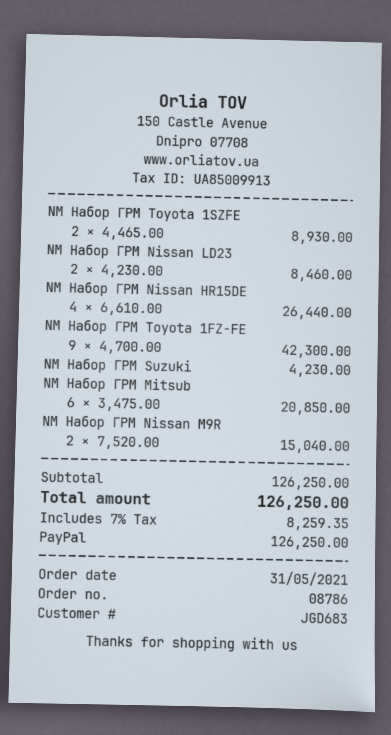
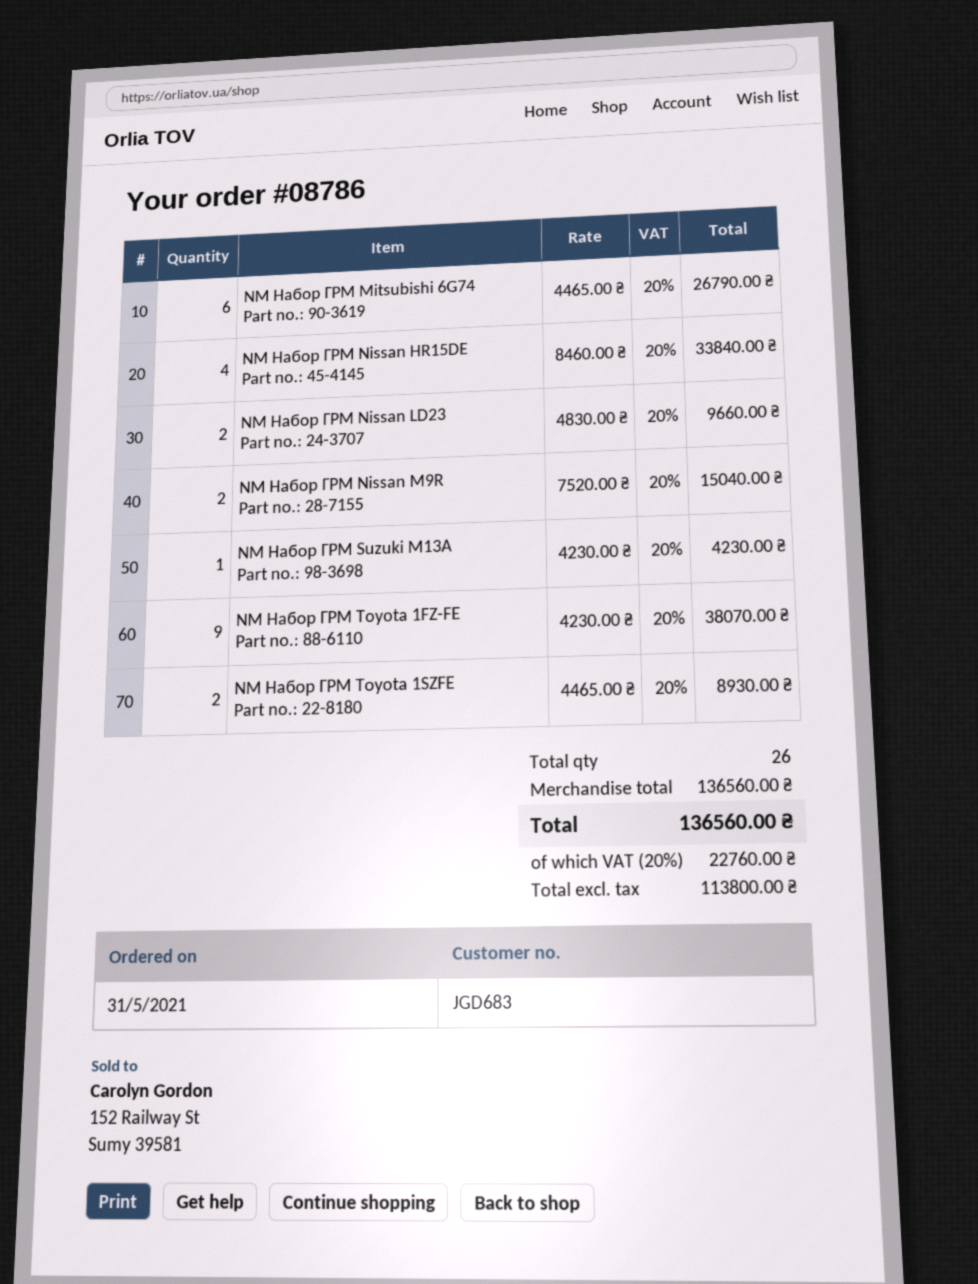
NM Набор ГРМ Nissan LD23: 2 x 4230.00 = 8460.00 -> 2 x 4830.00 = 9660.00
NM Набор ГРМ Nissan HR15DE: 4 x 6610.00 = 26440.00 -> 4 x 8460.00 = 33840.00
NM Набор ГРМ Toyota 1FZ-FE: 9 x 4700.00 = 42300.00 -> 9 x 4230.00 = 38070.00
NM Набор ГРМ Mitsub: 6 x 3475.00 = 20850.00 -> 6 x 4465.00 = 26790.00
subtotal: 126250.00 -> 136560.00
tax: 7% = 8259.35 -> 20% = 22760.00
total: 126250.00 -> 136560.00

